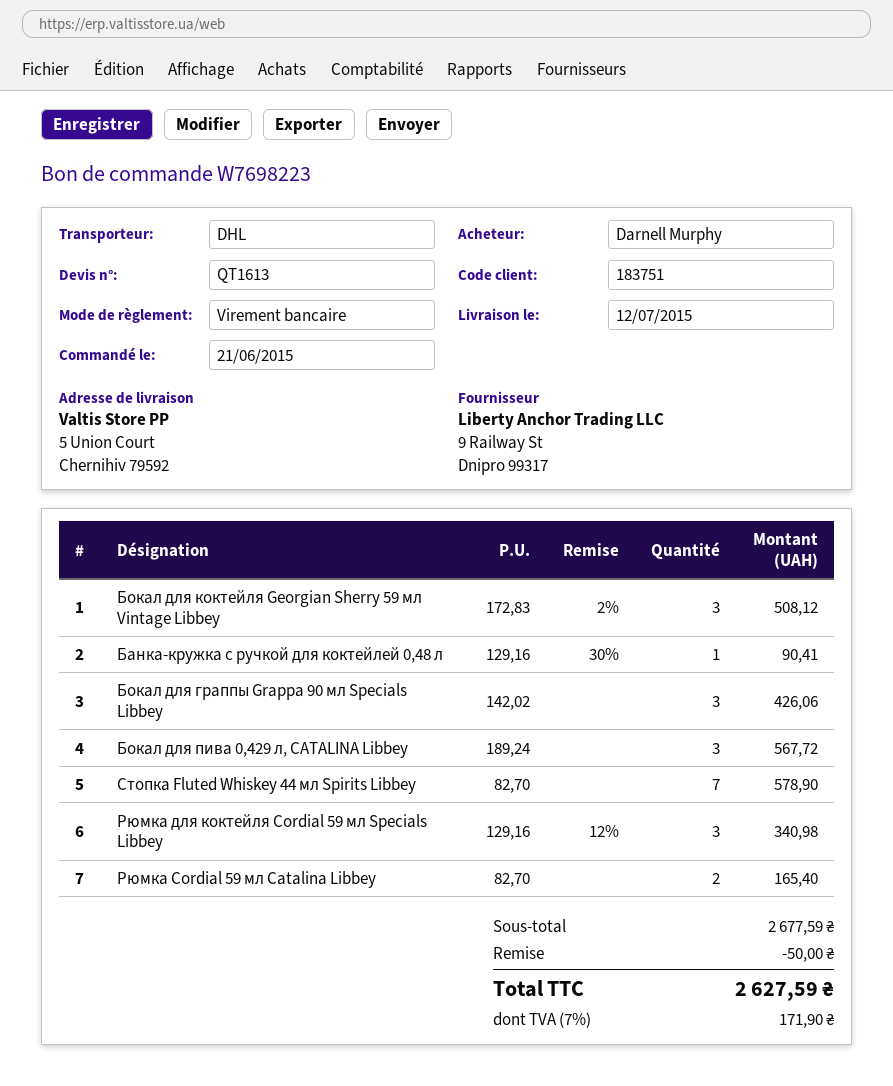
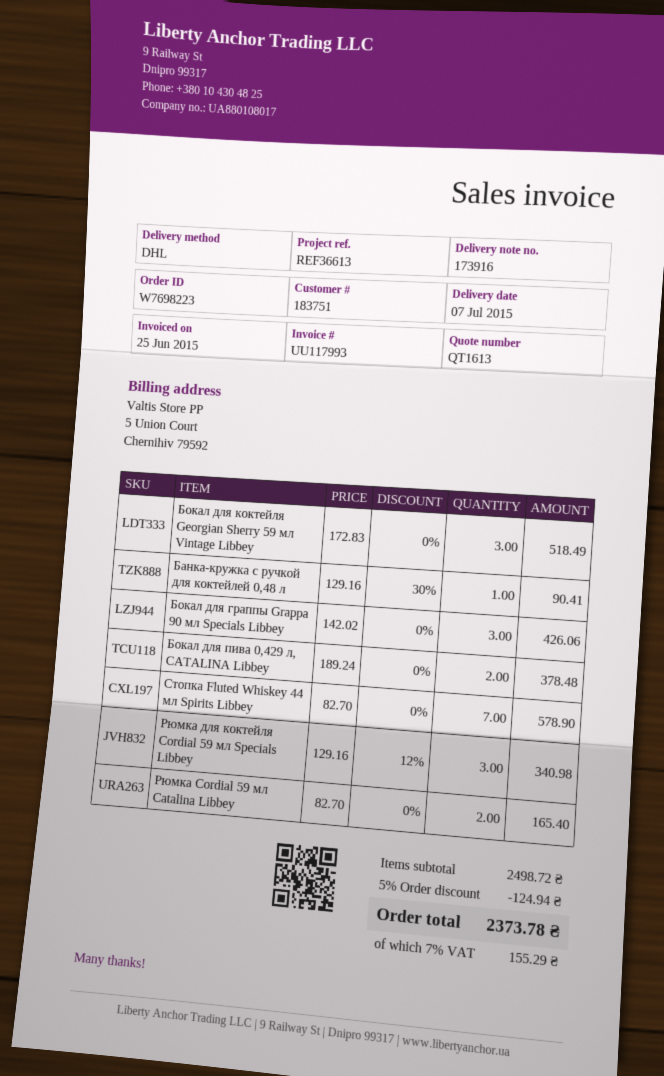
delivery date: 2015-07-12 -> 2015-07-07
Бокал для коктейля Georgian Sherry 59 мл Vintage Libbey: 3 x 172.83 - 2% = 508.12 -> 3 x 172.83 = 518.49
Бокал для пива 0,429 л, CATALINA Libbey: 3 x 189.24 = 567.72 -> 2 x 189.24 = 378.48
subtotal: 2677.59 -> 2498.72
discount: 50.00 -> 124.94
tax: 7% = 171.90 -> 7% = 155.29
total: 2627.59 -> 2373.78

